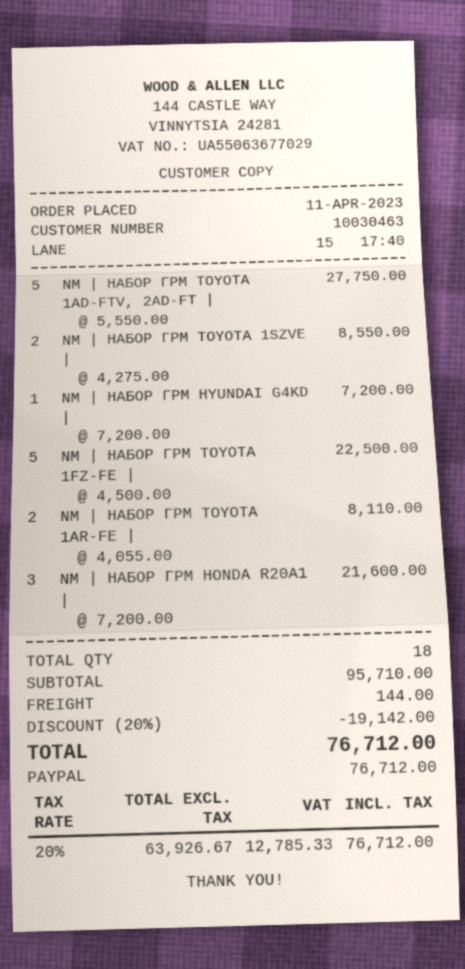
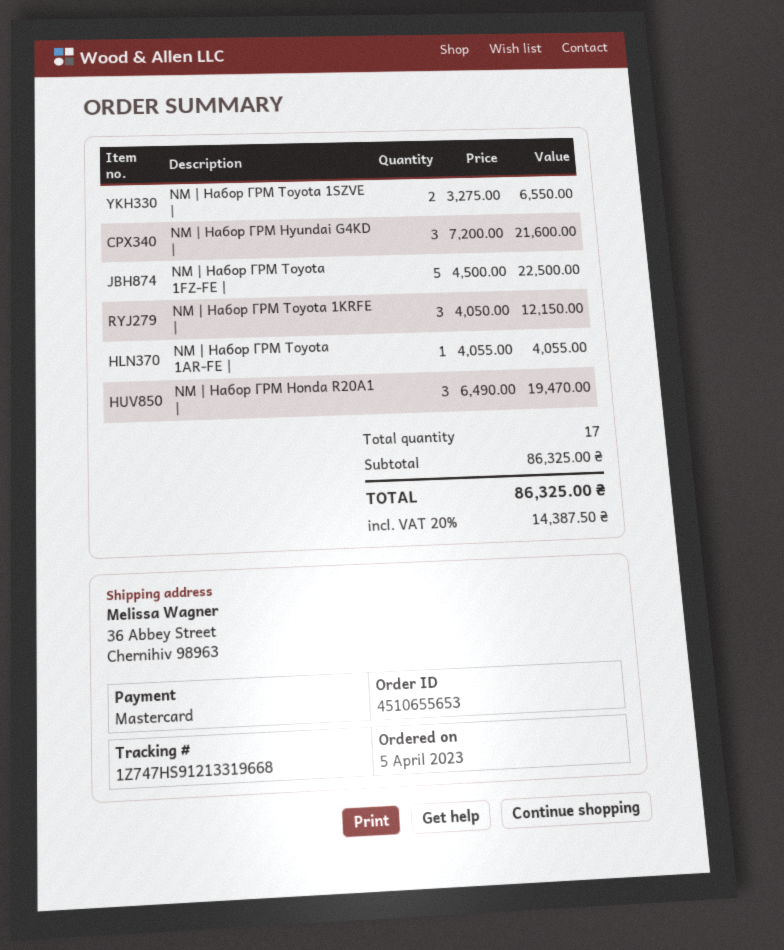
order date: 2023-04-11 -> 2023-04-05
payment method: PayPal -> Mastercard
NM | НАБОР ГРМ TOYOTA 1AD-FTV, 2AD-FT |: 5 x 5550.00 = 27750.00 -> none
NM | НАБОР ГРМ TOYOTA 1SZVE |: 2 x 4275.00 = 8550.00 -> 2 x 3275.00 = 6550.00
NM | НАБОР ГРМ HYUNDAI G4KD |: 1 x 7200.00 = 7200.00 -> 3 x 7200.00 = 21600.00
NM | НАБОР ГРМ TOYOTA 1AR-FE |: 2 x 4055.00 = 8110.00 -> 1 x 4055.00 = 4055.00
NM | НАБОР ГРМ HONDA R20A1 |: 3 x 7200.00 = 21600.00 -> 3 x 6490.00 = 19470.00
NM | Набор ГРМ Toyota 1KRFE |: none -> 3 x 4050.00 = 12150.00
total quantity: 18 -> 17
subtotal: 95710.00 -> 86325.00
discount: 20% = 19142.00 -> none
shipping: 144.00 -> none
tax: 20% = 12785.33 -> 20% = 14387.50
total: 76712.00 -> 86325.00

